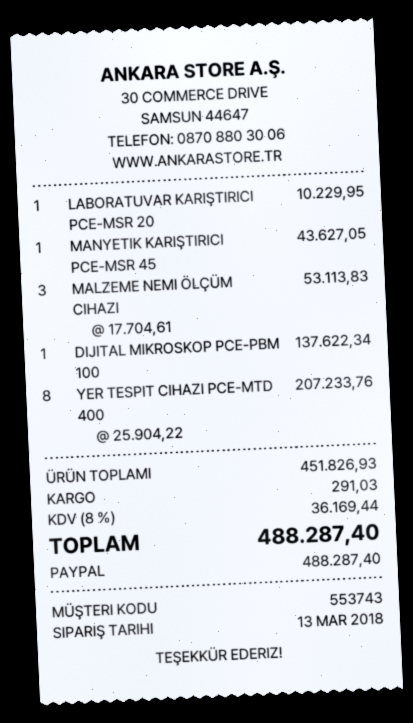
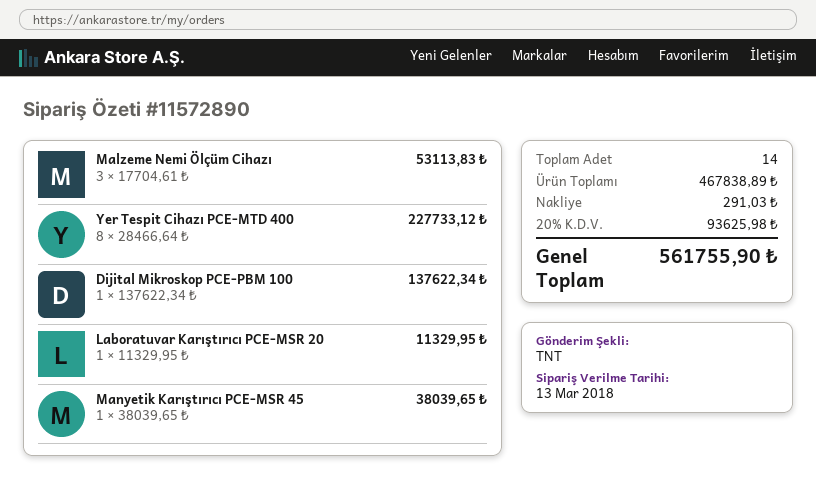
LABORATUVAR KARIŞTIRICI PCE-MSR 20: 1 x 10229.95 = 10229.95 -> 1 x 11329.95 = 11329.95
MANYETIK KARIŞTIRICI PCE-MSR 45: 1 x 43627.05 = 43627.05 -> 1 x 38039.65 = 38039.65
YER TESPIT CIHAZI PCE-MTD 400: 8 x 25904.22 = 207233.76 -> 8 x 28466.64 = 227733.12
subtotal: 451826.93 -> 467838.89
tax: 8% = 36169.44 -> 20% = 93625.98
total: 488287.40 -> 561755.90

